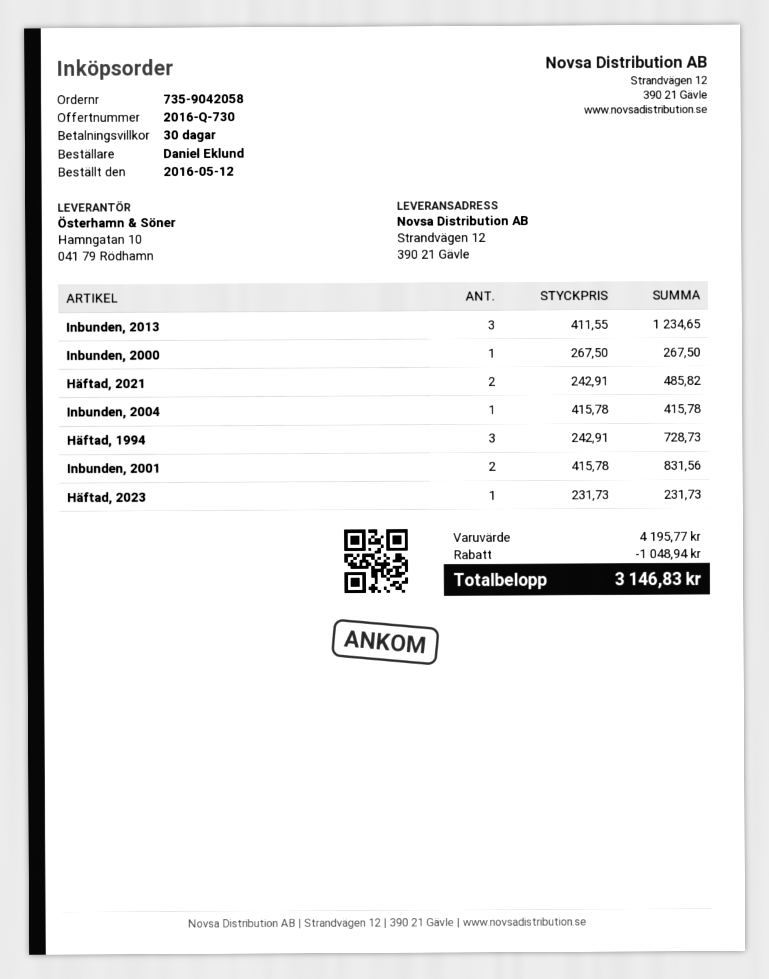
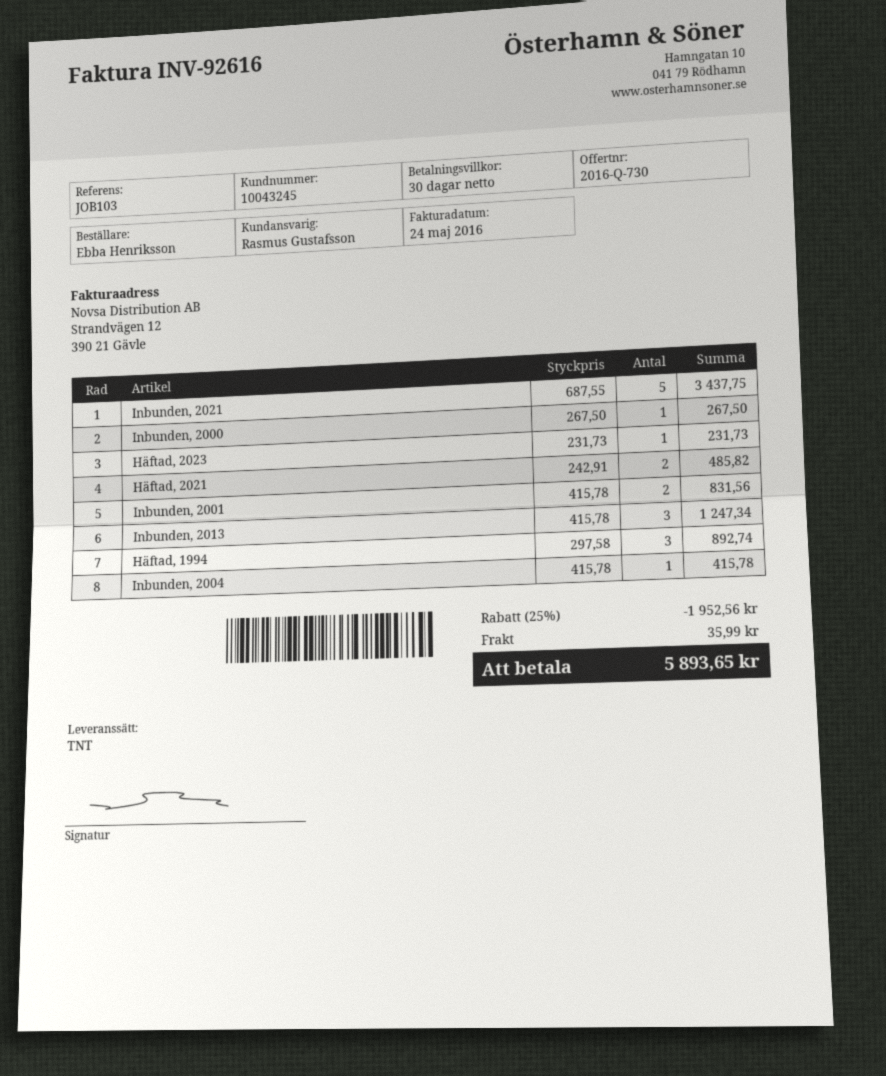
ordered by: Daniel Eklund -> Ebba Henriksson
Inbunden, 2013: 3 x 411.55 = 1234.65 -> 3 x 415.78 = 1247.34
Häftad, 1994: 3 x 242.91 = 728.73 -> 3 x 297.58 = 892.74
Inbunden, 2021: none -> 5 x 687.55 = 3437.75
discount: 1048.94 -> 1952.56
shipping: none -> 35.99
total: 3146.83 -> 5893.65

